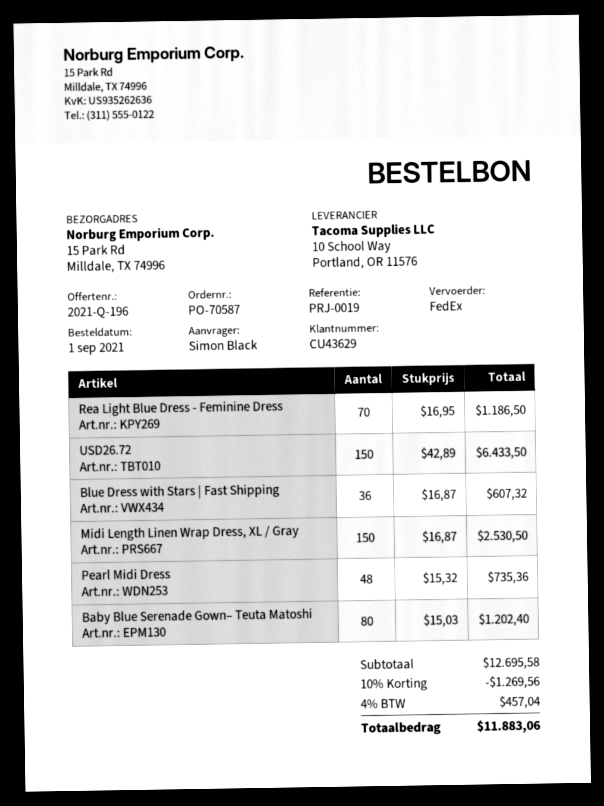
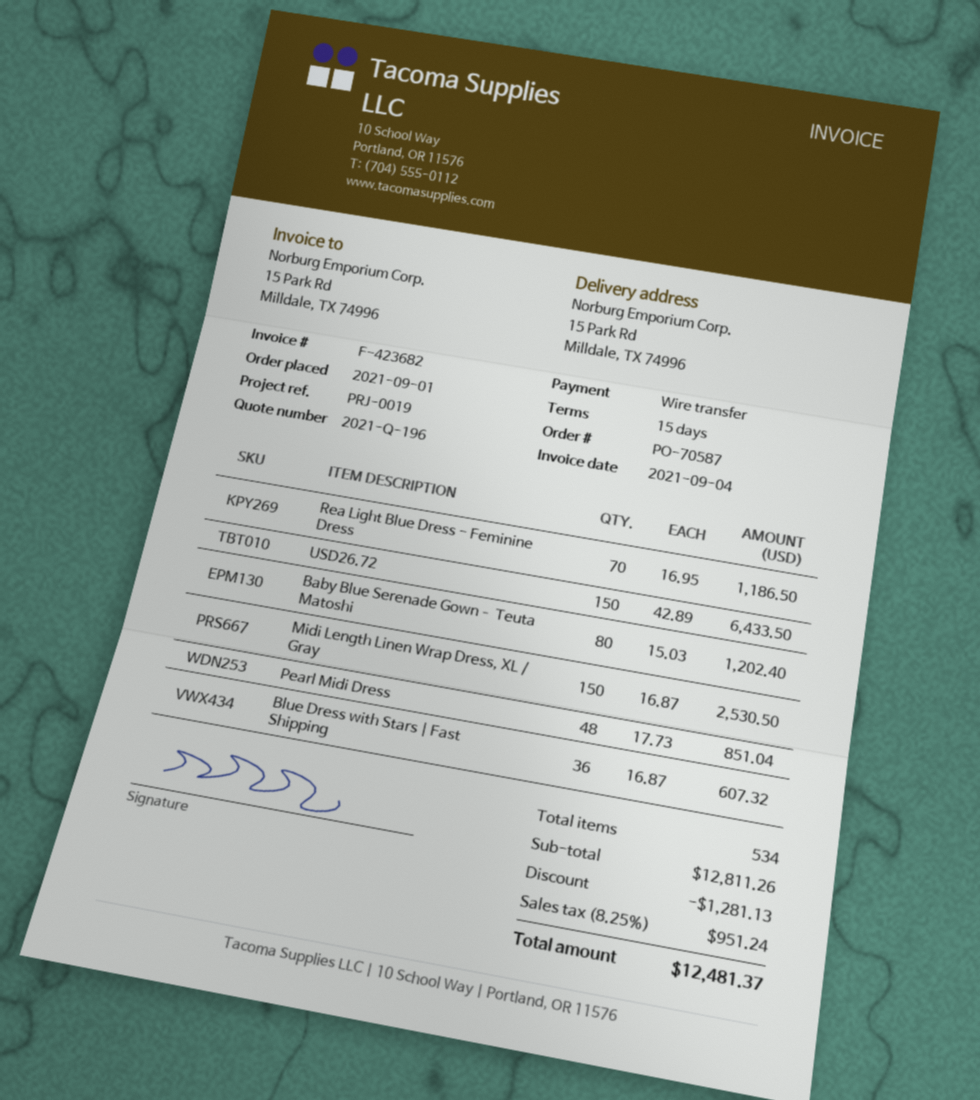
Pearl Midi Dress: 48 x 15.32 = 735.36 -> 48 x 17.73 = 851.04
subtotal: 12695.58 -> 12811.26
discount: 1269.56 -> 1281.13
tax: 4% = 457.04 -> 8.25% = 951.24
total: 11883.06 -> 12481.37

